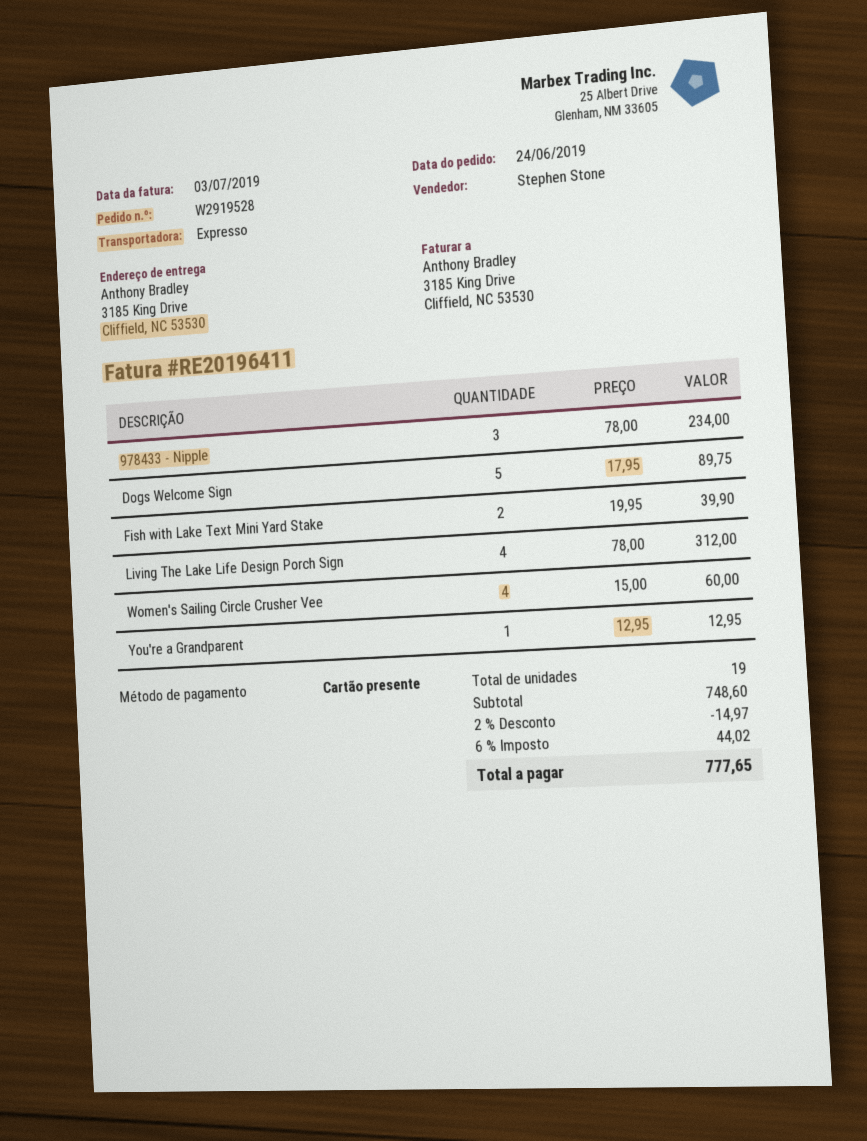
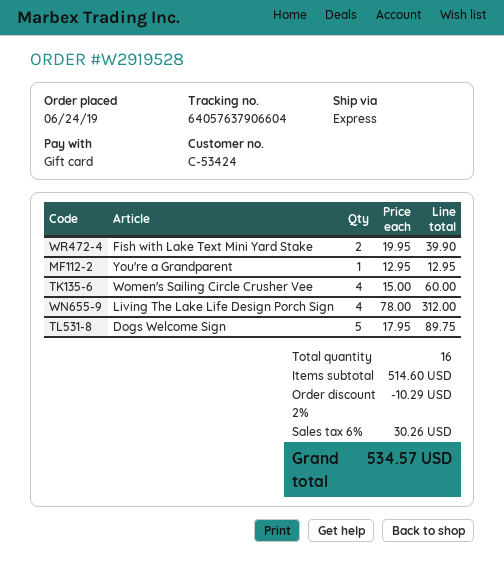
978433 - Nipple: 3 x 78.00 = 234.00 -> none
total quantity: 19 -> 16
subtotal: 748.60 -> 514.60
discount: 2% = 14.97 -> 2% = 10.29
tax: 6% = 44.02 -> 6% = 30.26
total: 777.65 -> 534.57

